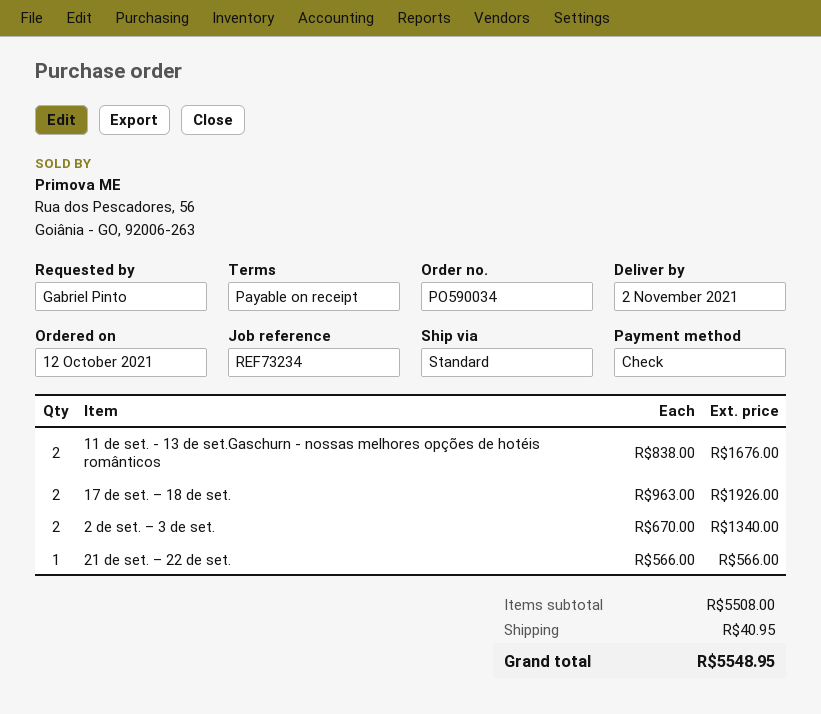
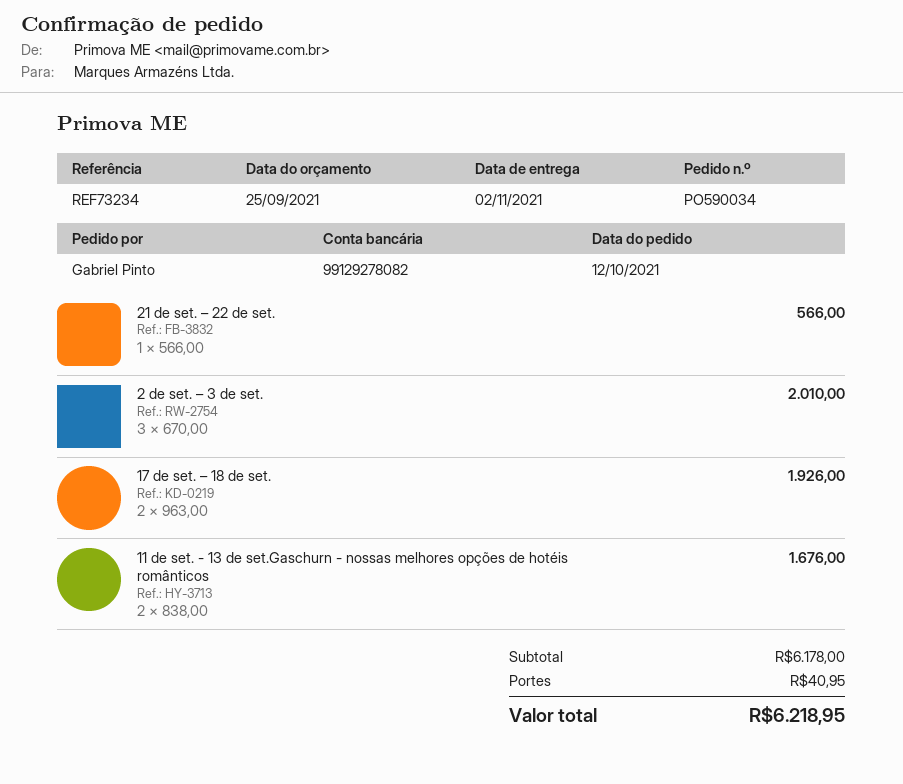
2 de set. – 3 de set.: 2 x 670.00 = 1340.00 -> 3 x 670.00 = 2010.00
subtotal: 5508.00 -> 6178.00
total: 5548.95 -> 6218.95

